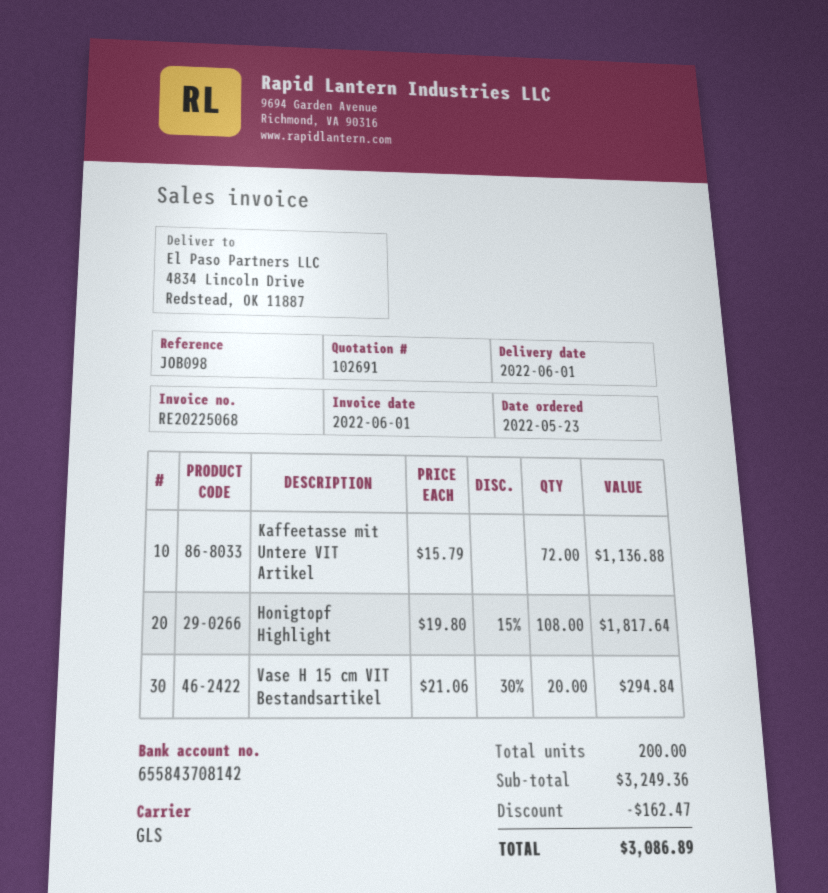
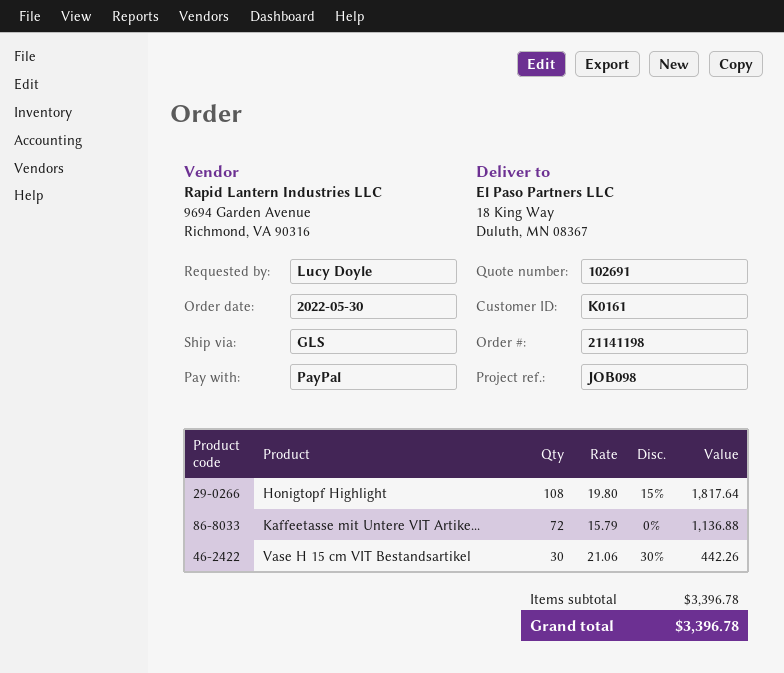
order date: 2022-05-23 -> 2022-05-30
ship to: 4834 Lincoln Drive, Redstead, OK 11887 -> 18 King Way, Duluth, MN 08367
Vase H 15 cm VIT Bestandsartikel: 20 x 21.06 - 30% = 294.84 -> 30 x 21.06 - 30% = 442.26
subtotal: 3249.36 -> 3396.78
discount: 162.47 -> none
total: 3086.89 -> 3396.78

